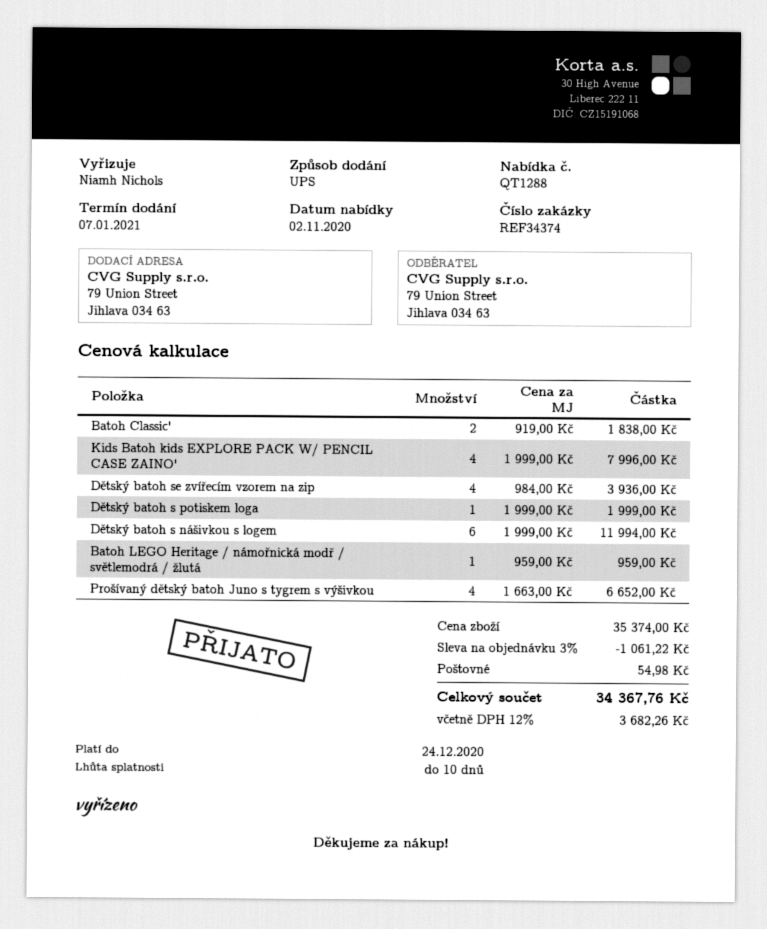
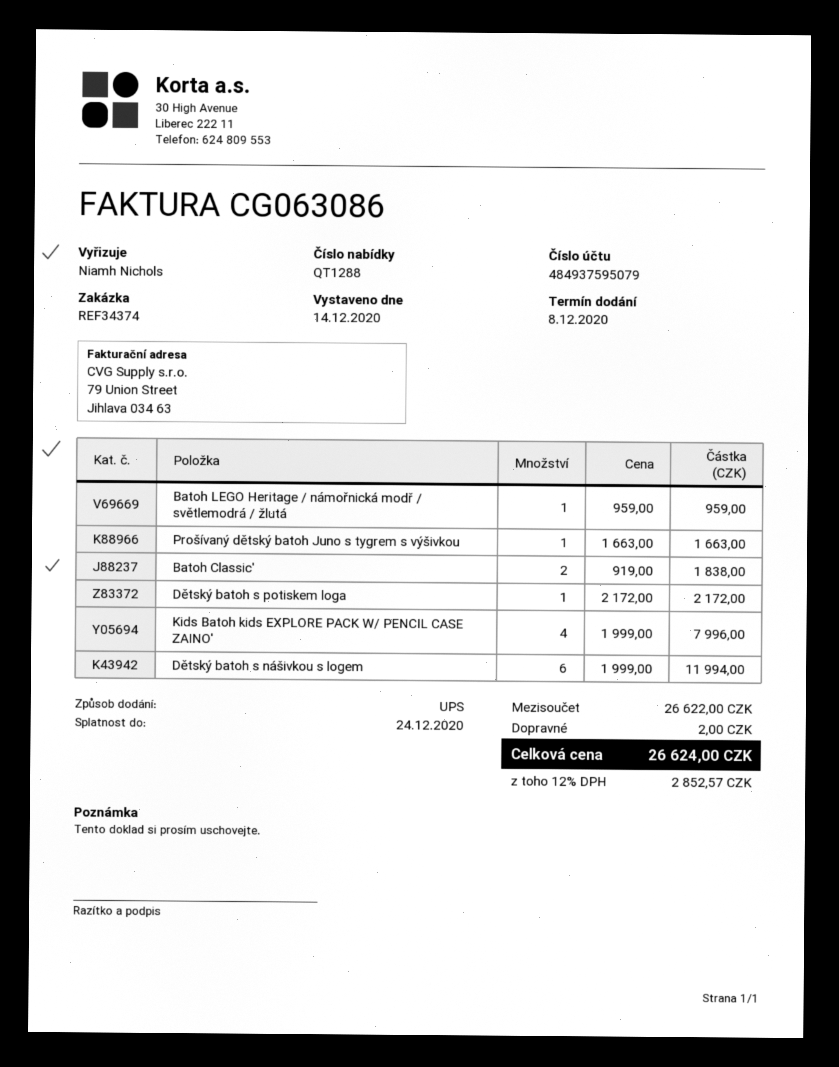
delivery date: 2021-01-07 -> 2020-12-08
Dětský batoh se zvířecím vzorem na zip: 4 x 984.00 = 3936.00 -> none
Dětský batoh s potiskem loga: 1 x 1999.00 = 1999.00 -> 1 x 2172.00 = 2172.00
Prošívaný dětský batoh Juno s tygrem s výšivkou: 4 x 1663.00 = 6652.00 -> 1 x 1663.00 = 1663.00
subtotal: 35374.00 -> 26622.00
discount: 3% = 1061.22 -> none
shipping: 54.98 -> 2.00
tax: 12% = 3682.26 -> 12% = 2852.57
total: 34367.76 -> 26624.00

